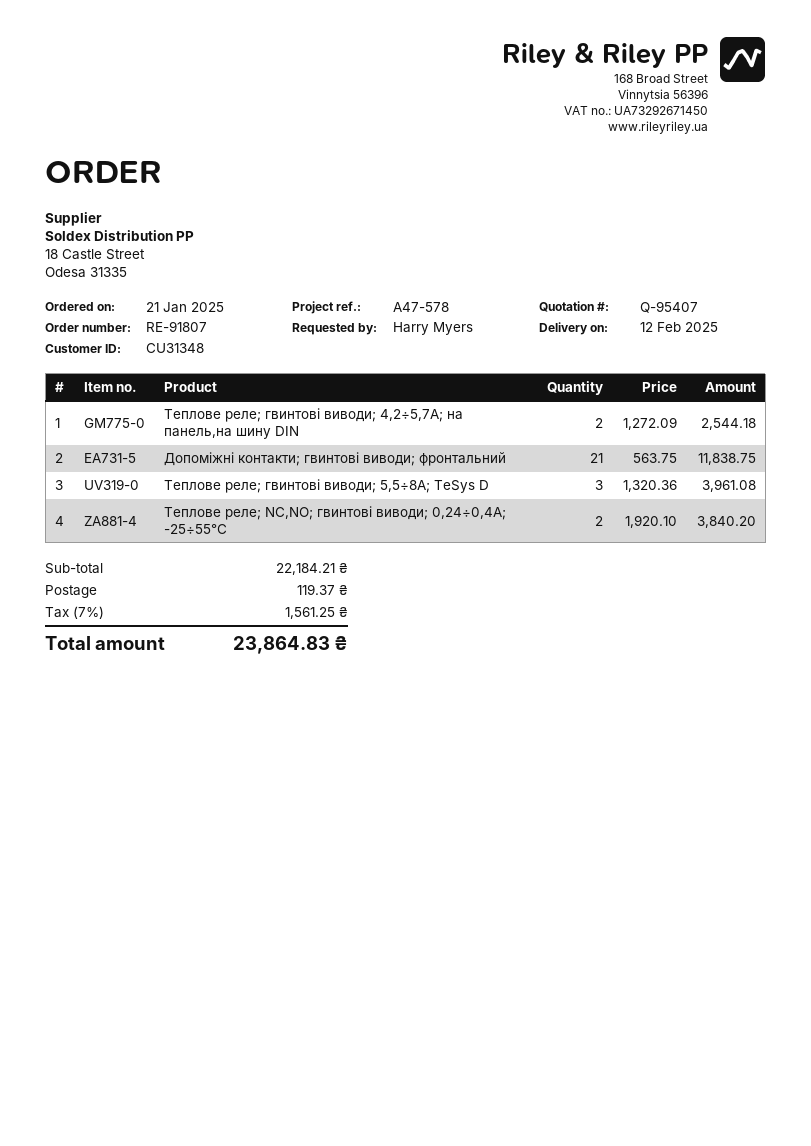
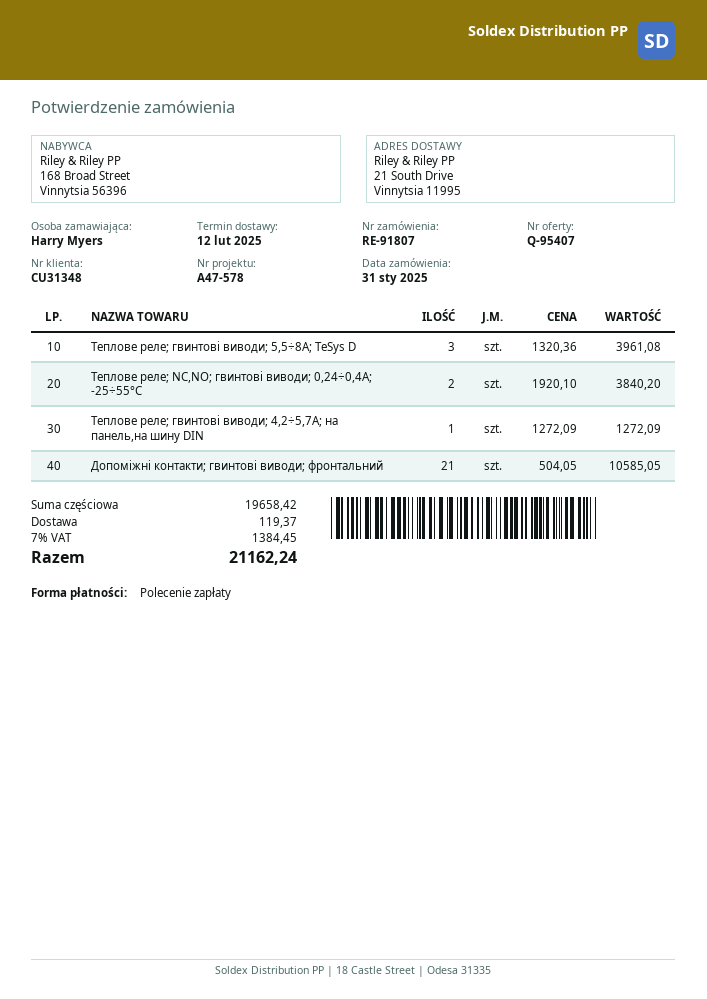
order date: 2025-01-21 -> 2025-01-31
Теплове реле; гвинтові виводи; 4,2÷5,7А; на панель,на шину DIN: 2 x 1272.09 = 2544.18 -> 1 x 1272.09 = 1272.09
Допоміжні контакти; гвинтові виводи; фронтальний: 21 x 563.75 = 11838.75 -> 21 x 504.05 = 10585.05
subtotal: 22184.21 -> 19658.42
tax: 7% = 1561.25 -> 7% = 1384.45
total: 23864.83 -> 21162.24

